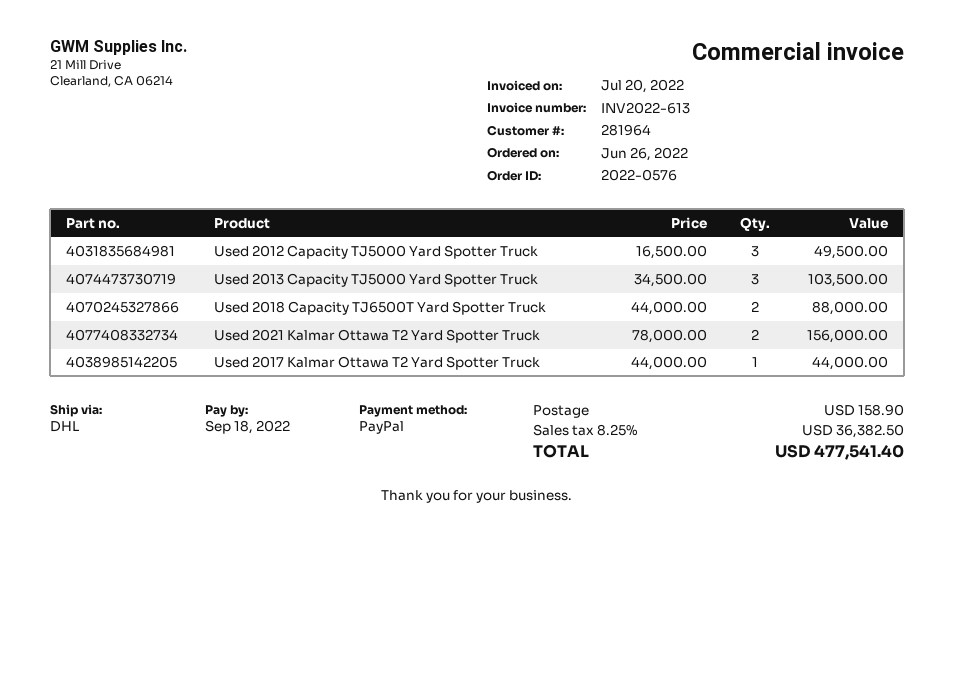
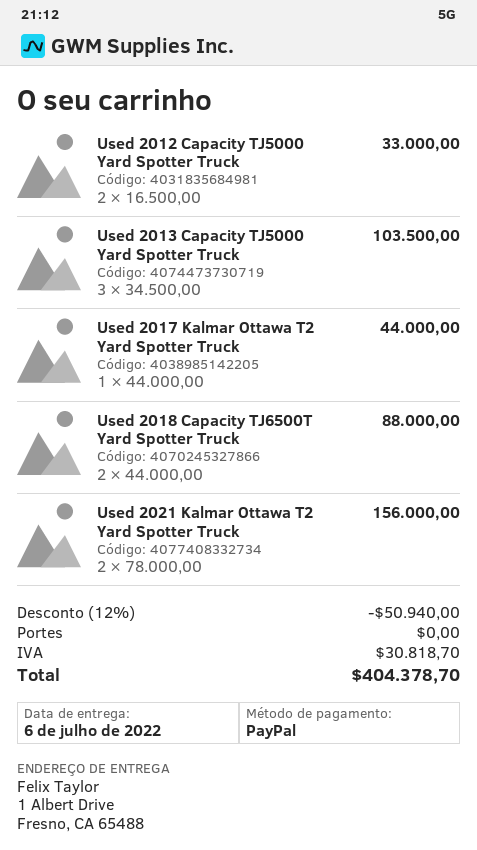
Used 2012 Capacity TJ5000 Yard Spotter Truck: 3 x 16500.00 = 49500.00 -> 2 x 16500.00 = 33000.00
discount: none -> 12% = 50940.00
shipping: 158.90 -> 0.00
tax: 36382.50 -> 30818.70
total: 477541.40 -> 404378.70

